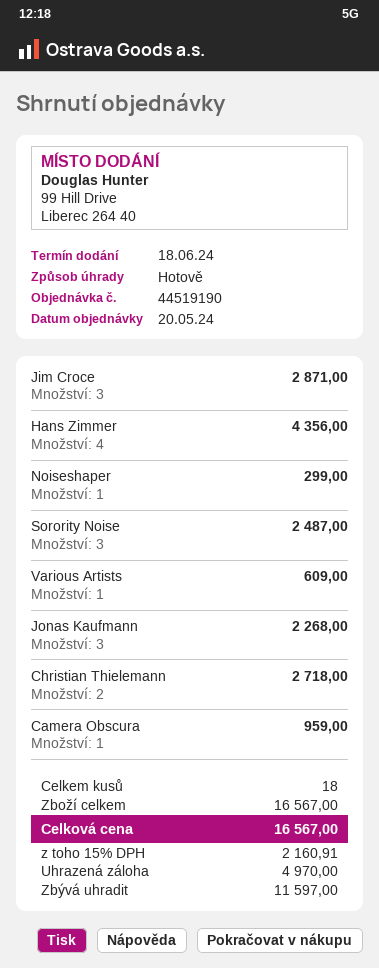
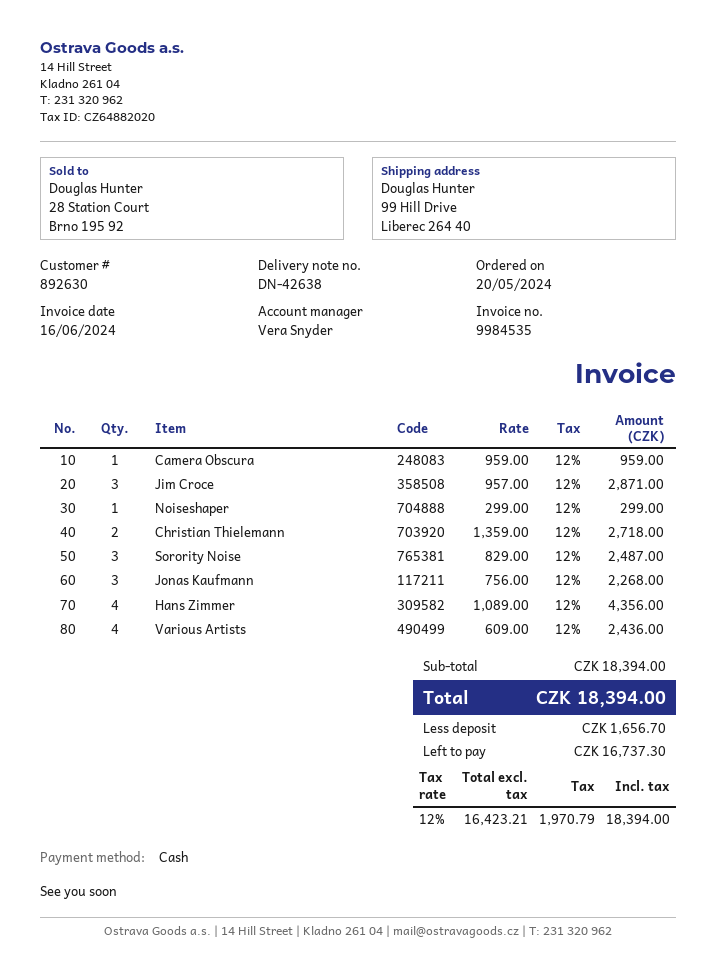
Various Artists: 1 for 609.00 -> 4 for 2436.00
subtotal: 16567.00 -> 18394.00
tax: 15% = 2160.91 -> 12% = 1970.79
total: 16567.00 -> 18394.00
deposit: 4970.00 -> 1656.70
balance: 11597.00 -> 16737.30

